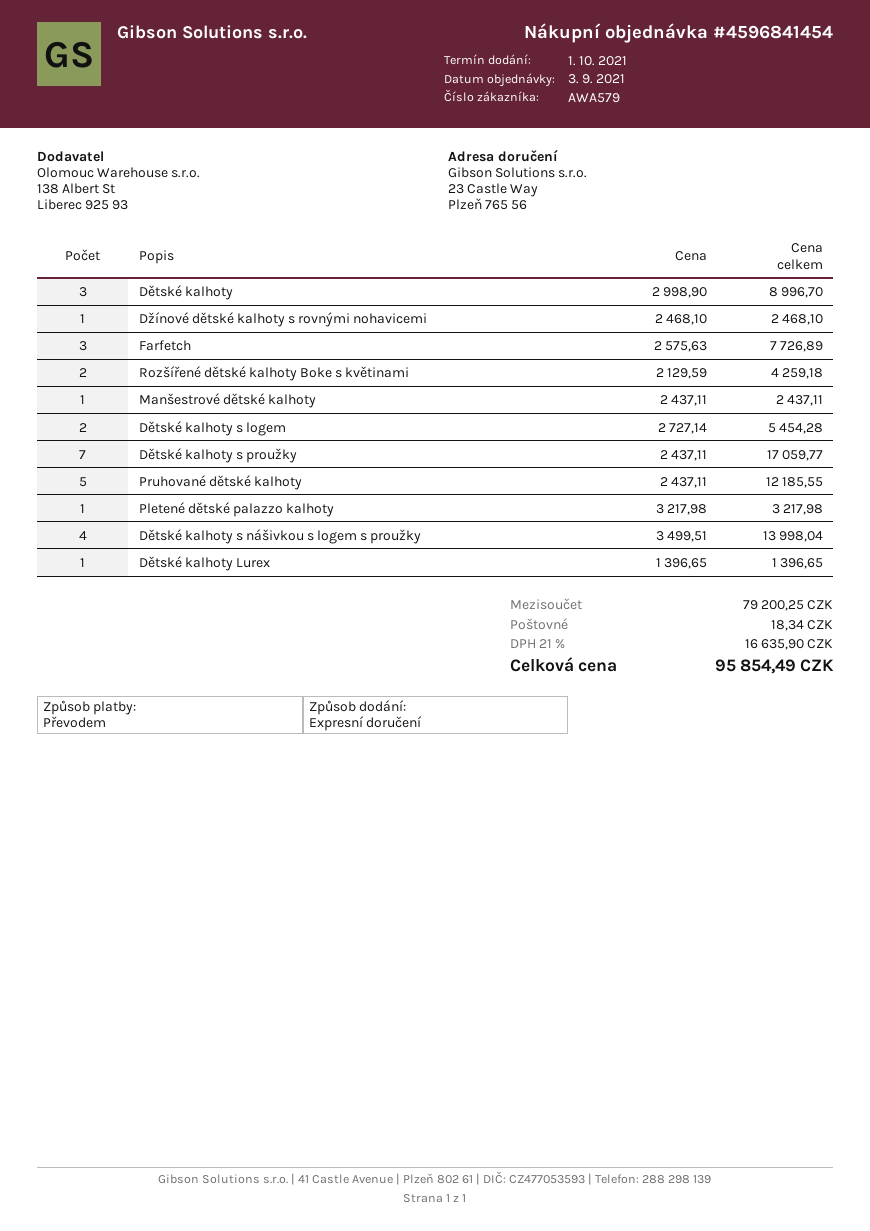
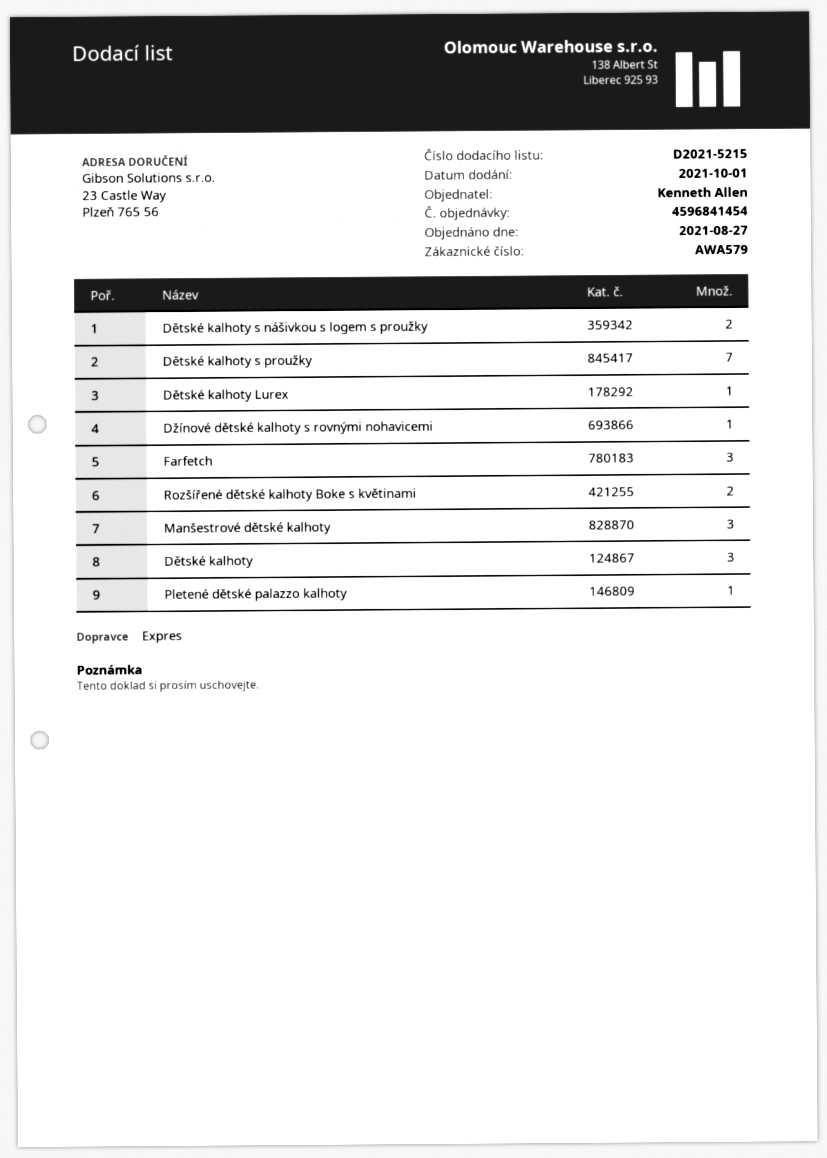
order date: 2021-09-03 -> 2021-08-27
Manšestrové dětské kalhoty: 1 -> 3
Dětské kalhoty s logem: 2 -> none
Pruhované dětské kalhoty: 5 -> none
Dětské kalhoty s nášivkou s logem s proužky: 4 -> 2

